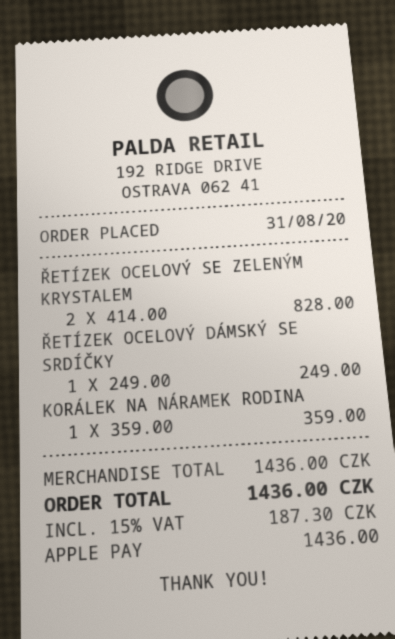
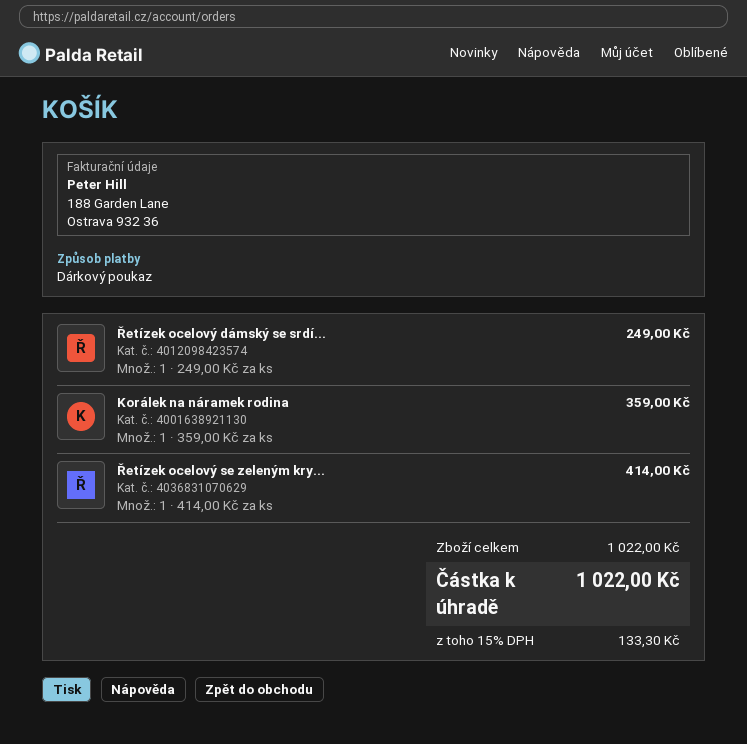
payment method: Apple Pay -> gift card
ŘETÍZEK OCELOVÝ SE ZELENÝM KRYSTALEM: 2 x 414.00 = 828.00 -> 1 x 414.00 = 414.00
subtotal: 1436.00 -> 1022.00
tax: 15% = 187.30 -> 15% = 133.30
total: 1436.00 -> 1022.00

